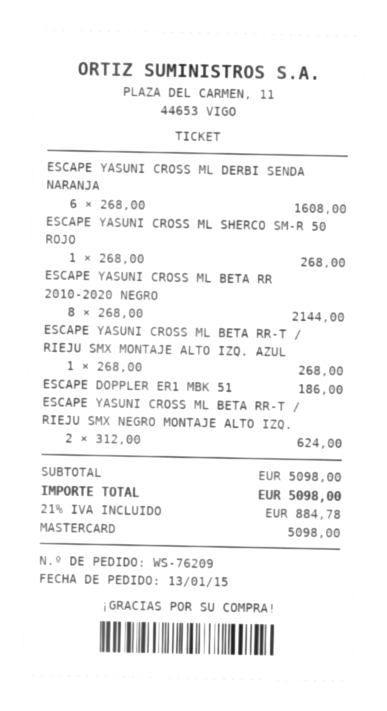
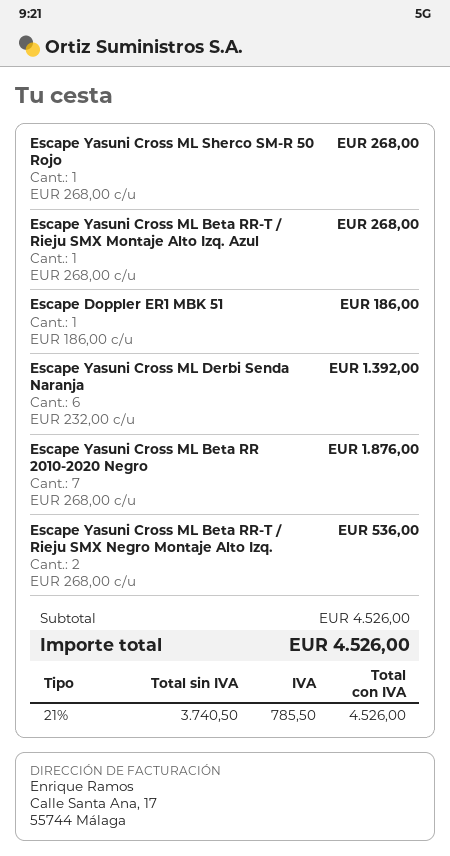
ESCAPE YASUNI CROSS ML DERBI SENDA NARANJA: 6 x 268.00 = 1608.00 -> 6 x 232.00 = 1392.00
ESCAPE YASUNI CROSS ML BETA RR 2010-2020 NEGRO: 8 x 268.00 = 2144.00 -> 7 x 268.00 = 1876.00
ESCAPE YASUNI CROSS ML BETA RR-T / RIEJU SMX NEGRO MONTAJE ALTO IZQ.: 2 x 312.00 = 624.00 -> 2 x 268.00 = 536.00
subtotal: 5098.00 -> 4526.00
tax: 21% = 884.78 -> 21% = 785.50
total: 5098.00 -> 4526.00

